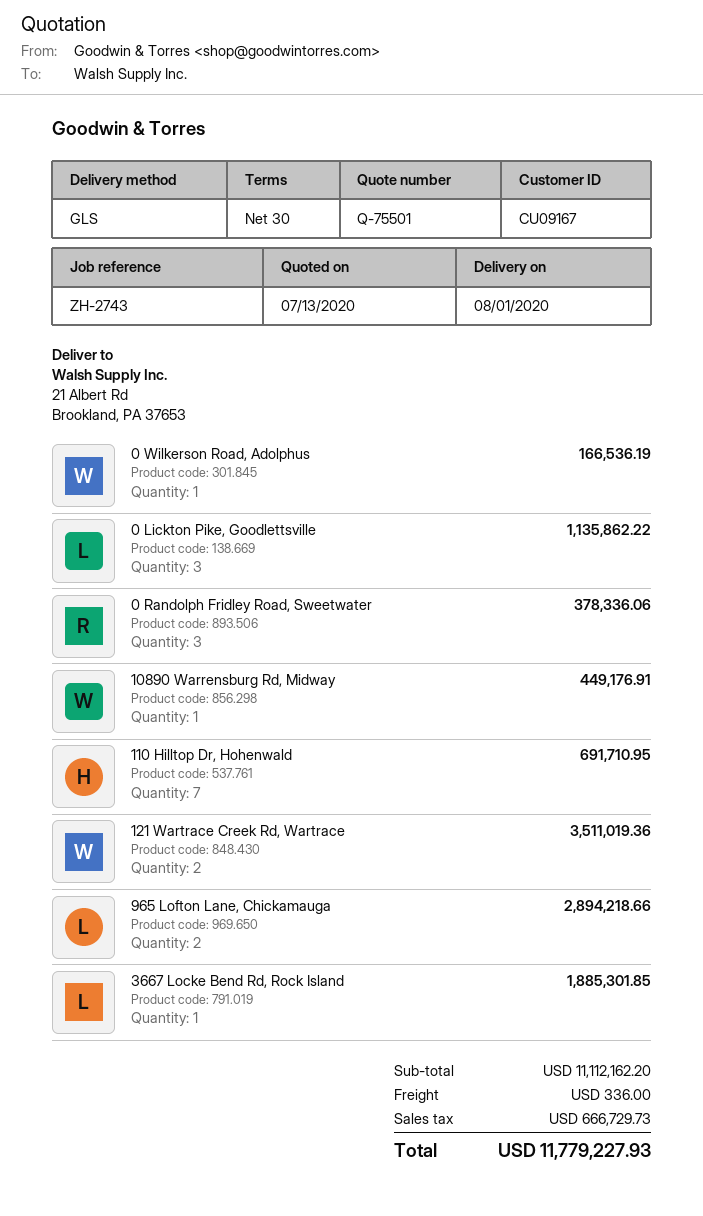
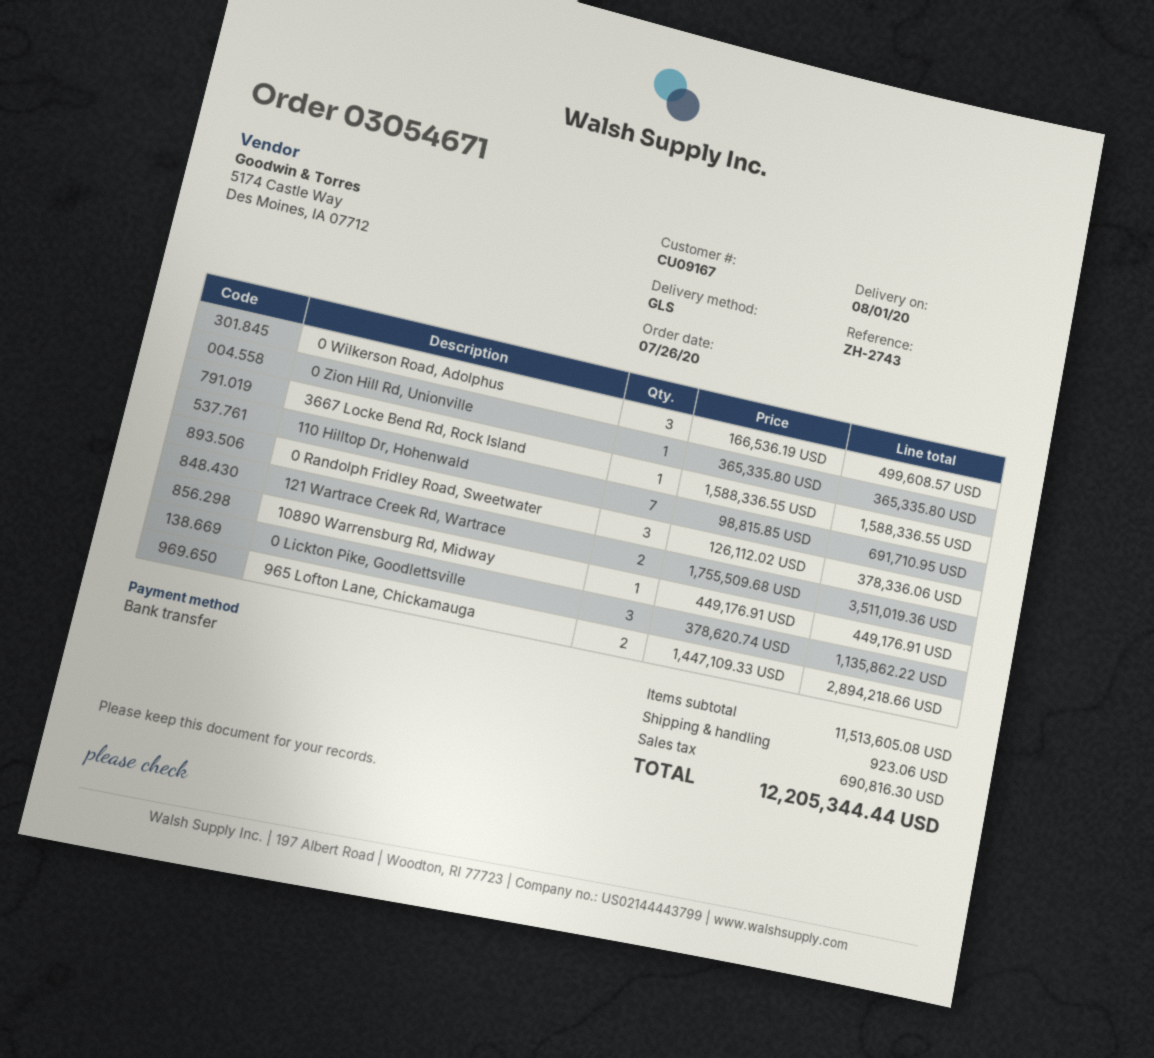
0 Wilkerson Road, Adolphus: 1 for 166536.19 -> 3 for 499608.57
3667 Locke Bend Rd, Rock Island: 1 for 1885301.85 -> 1 for 1588336.55
0 Zion Hill Rd, Unionville: none -> 1 for 365335.80
subtotal: 11112162.20 -> 11513605.08
shipping: 336.00 -> 923.06
tax: 666729.73 -> 690816.30
total: 11779227.93 -> 12205344.44

